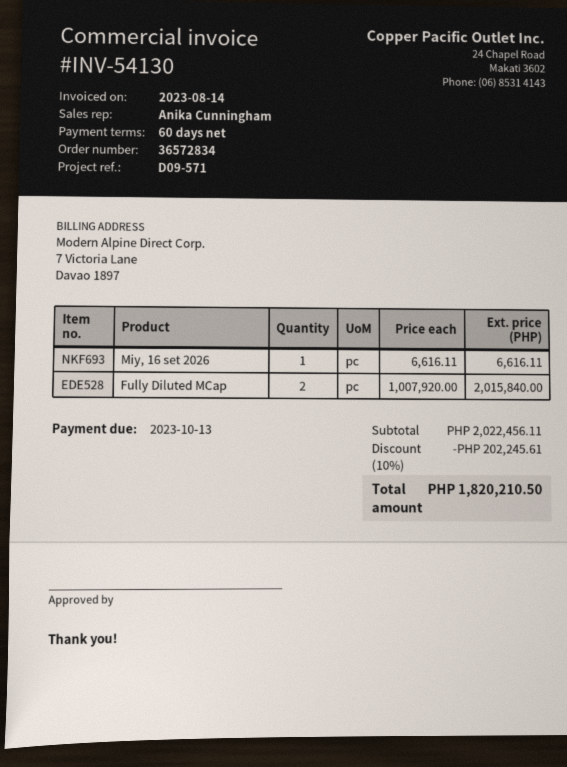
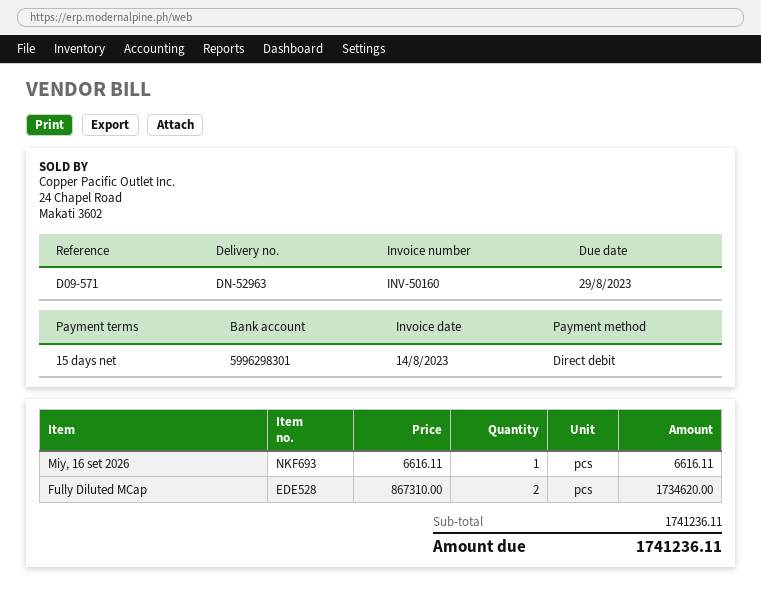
invoice number: INV-54130 -> INV-50160
payment terms: 60 days -> 15 days
due date: 2023-10-13 -> 2023-08-29
Fully Diluted MCap: 2 x 1007920.00 = 2015840.00 -> 2 x 867310.00 = 1734620.00
subtotal: 2022456.11 -> 1741236.11
discount: 10% = 202245.61 -> none
total: 1820210.50 -> 1741236.11

